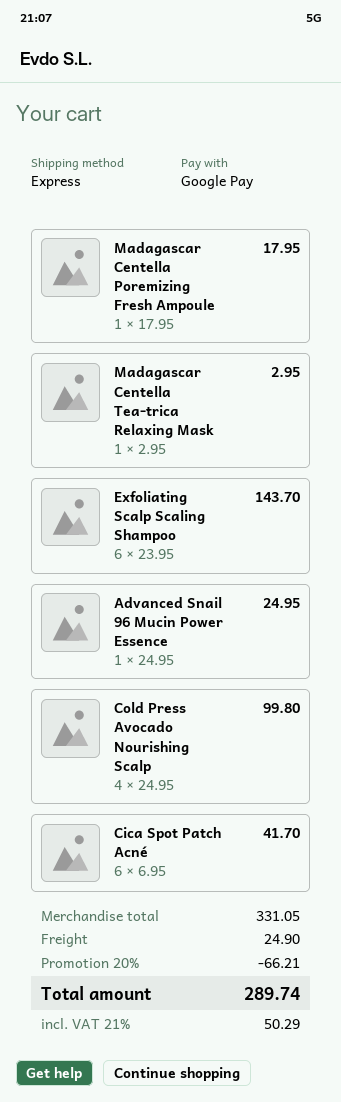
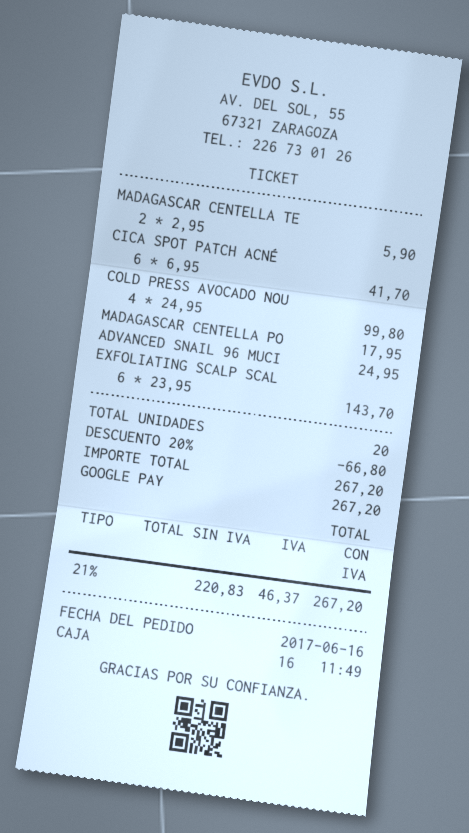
Madagascar Centella Tea-trica Relaxing Mask: 1 x 2.95 = 2.95 -> 2 x 2.95 = 5.90
discount: 20% = 66.21 -> 20% = 66.80
shipping: 24.90 -> none
tax: 21% = 50.29 -> 21% = 46.37
total: 289.74 -> 267.20

